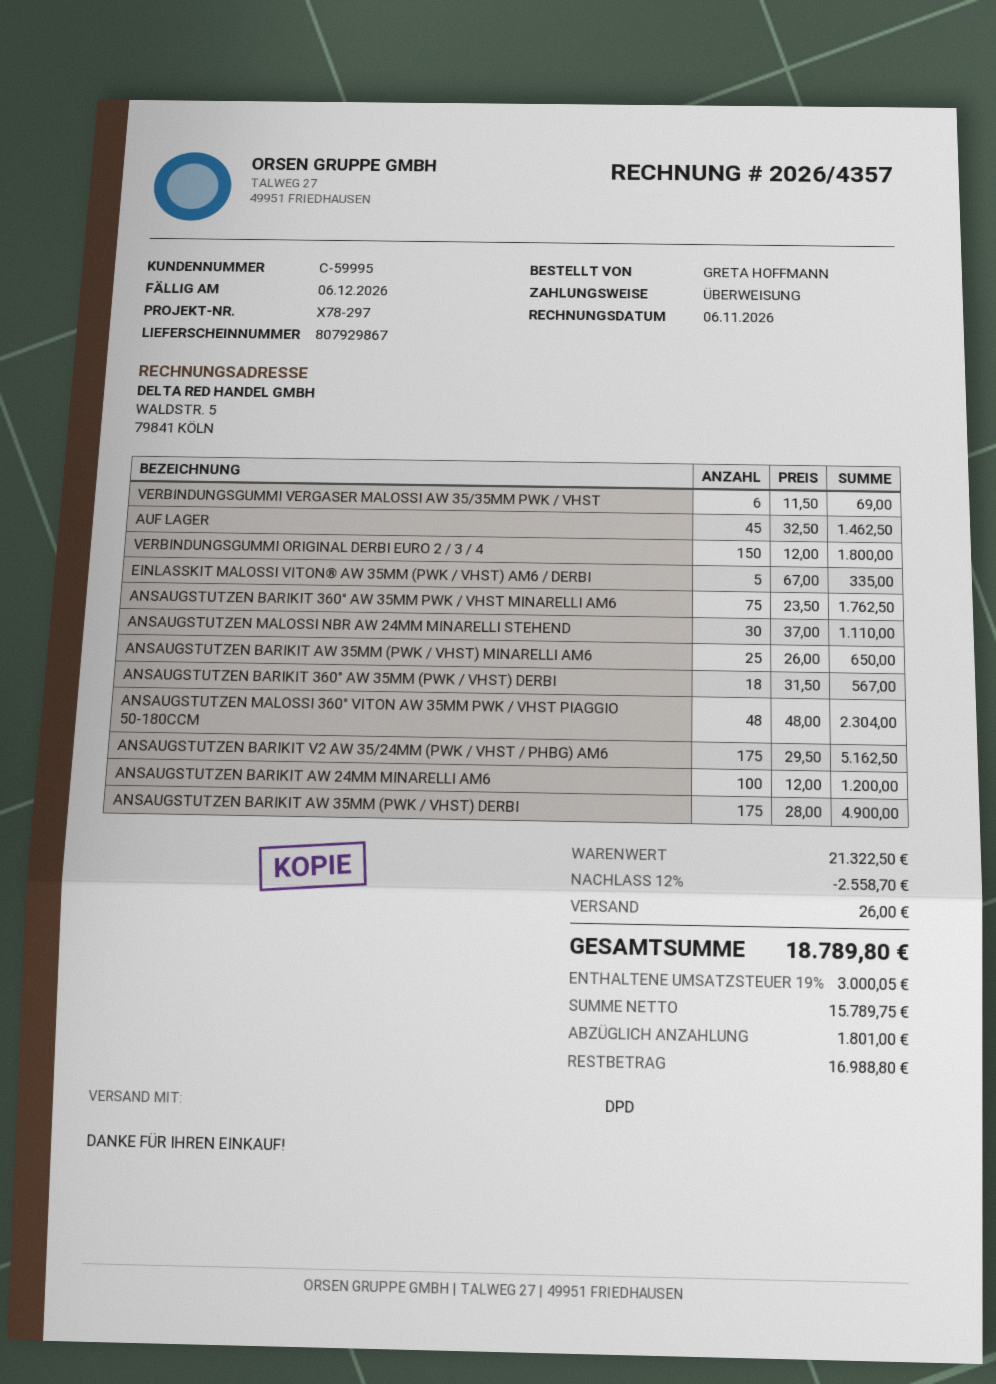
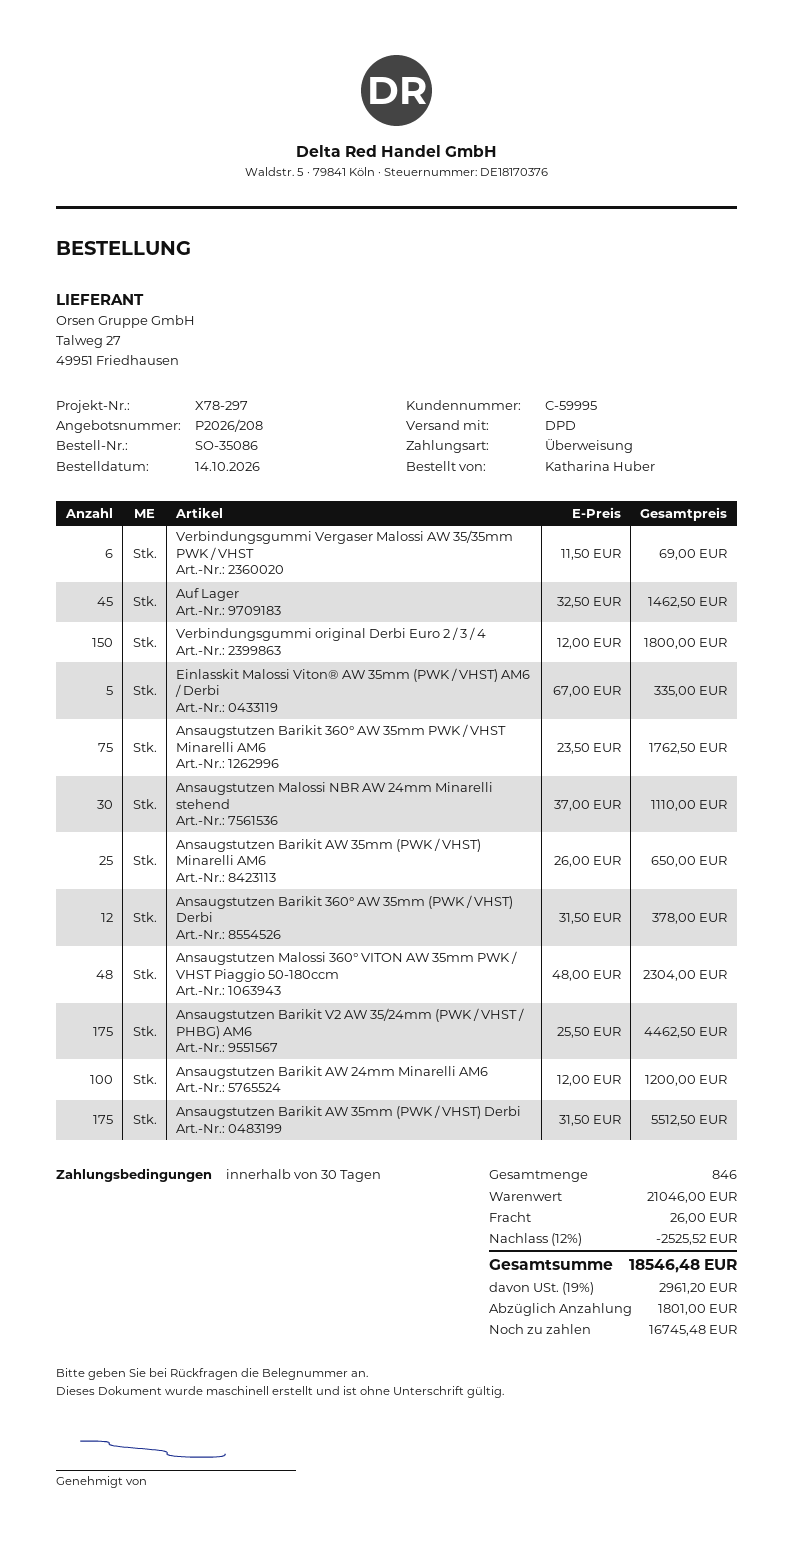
ordered by: GRETA HOFFMANN -> Katharina Huber
ANSAUGSTUTZEN BARIKIT 360° AW 35MM (PWK / VHST) DERBI: 18 x 31.50 = 567.00 -> 12 x 31.50 = 378.00
ANSAUGSTUTZEN BARIKIT V2 AW 35/24MM (PWK / VHST / PHBG) AM6: 175 x 29.50 = 5162.50 -> 175 x 25.50 = 4462.50
ANSAUGSTUTZEN BARIKIT AW 35MM (PWK / VHST) DERBI: 175 x 28.00 = 4900.00 -> 175 x 31.50 = 5512.50
subtotal: 21322.50 -> 21046.00
discount: 12% = 2558.70 -> 12% = 2525.52
tax: 19% = 3000.05 -> 19% = 2961.20
total: 18789.80 -> 18546.48
balance: 16988.80 -> 16745.48

